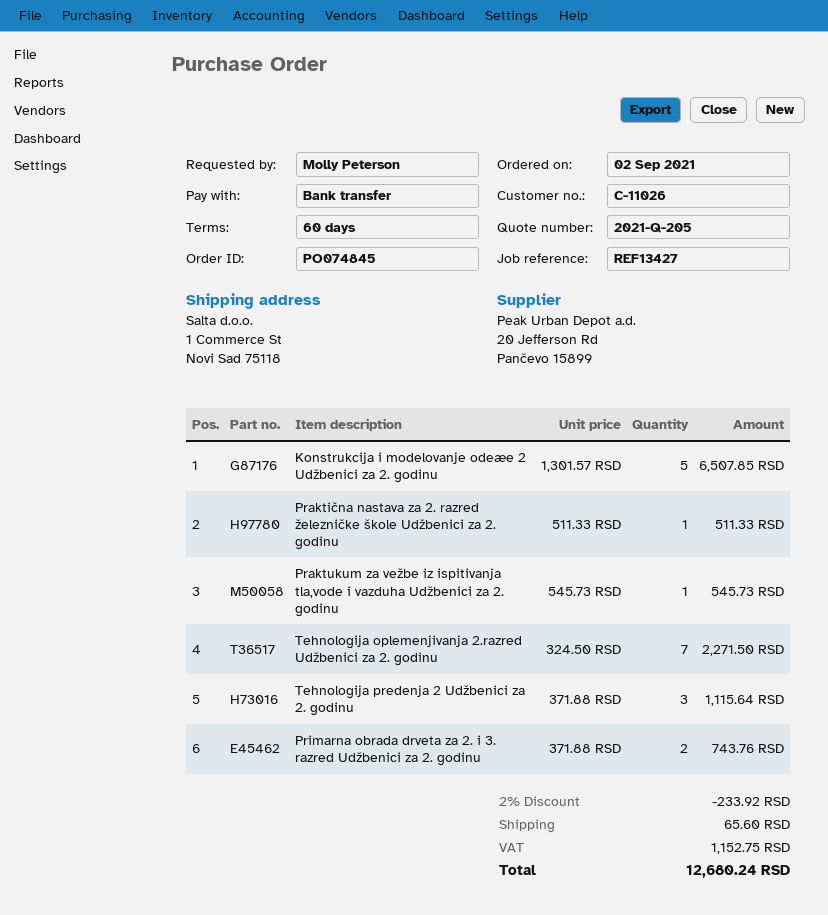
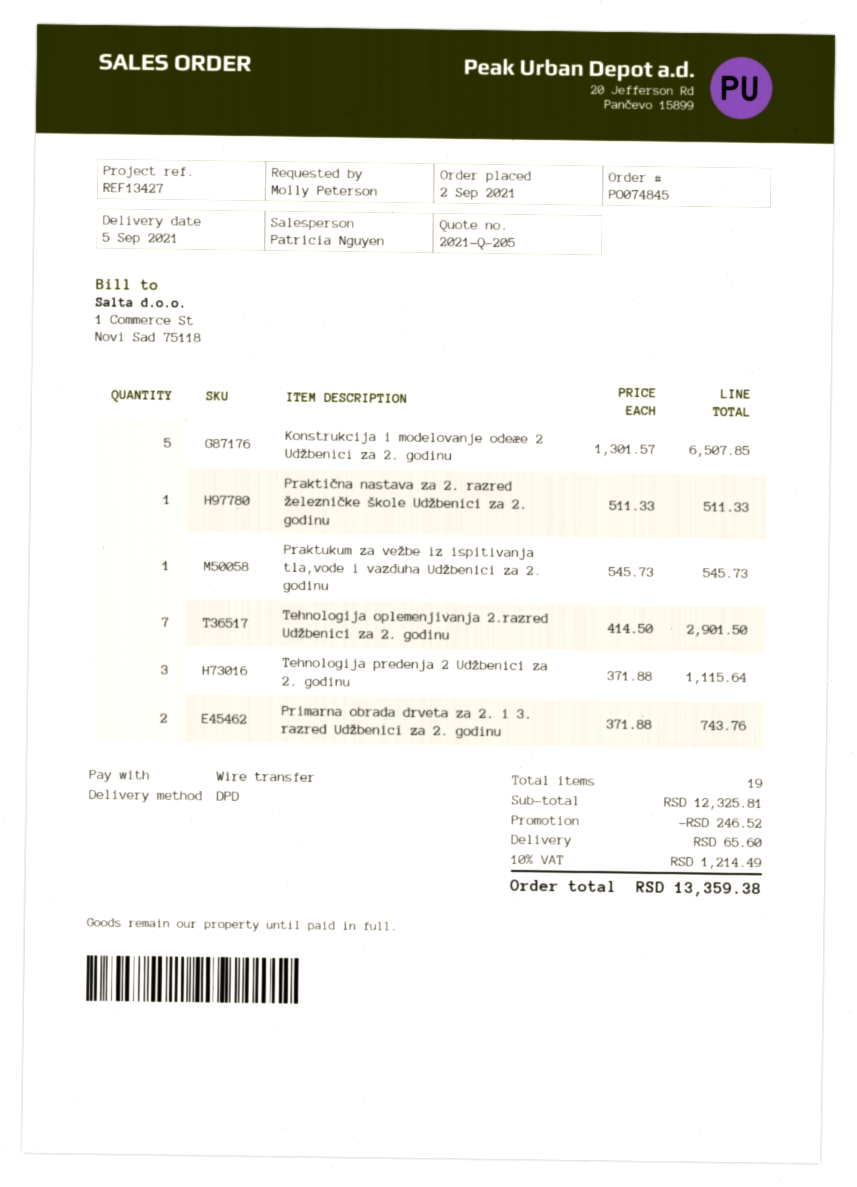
Tehnologija oplemenjivanja 2.razred Udžbenici za 2. godinu: 7 x 324.50 = 2271.50 -> 7 x 414.50 = 2901.50
discount: 233.92 -> 246.52
tax: 1152.75 -> 1214.49
total: 12680.24 -> 13359.38

